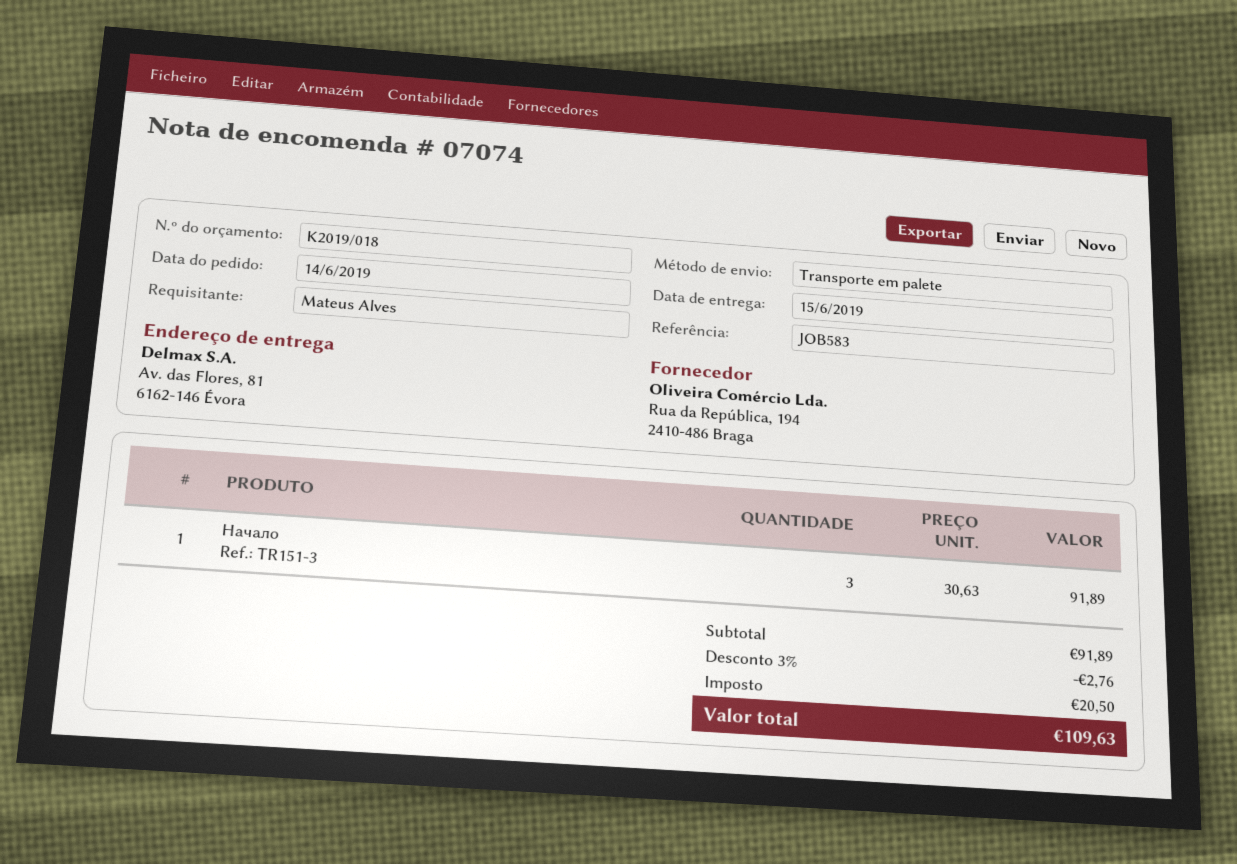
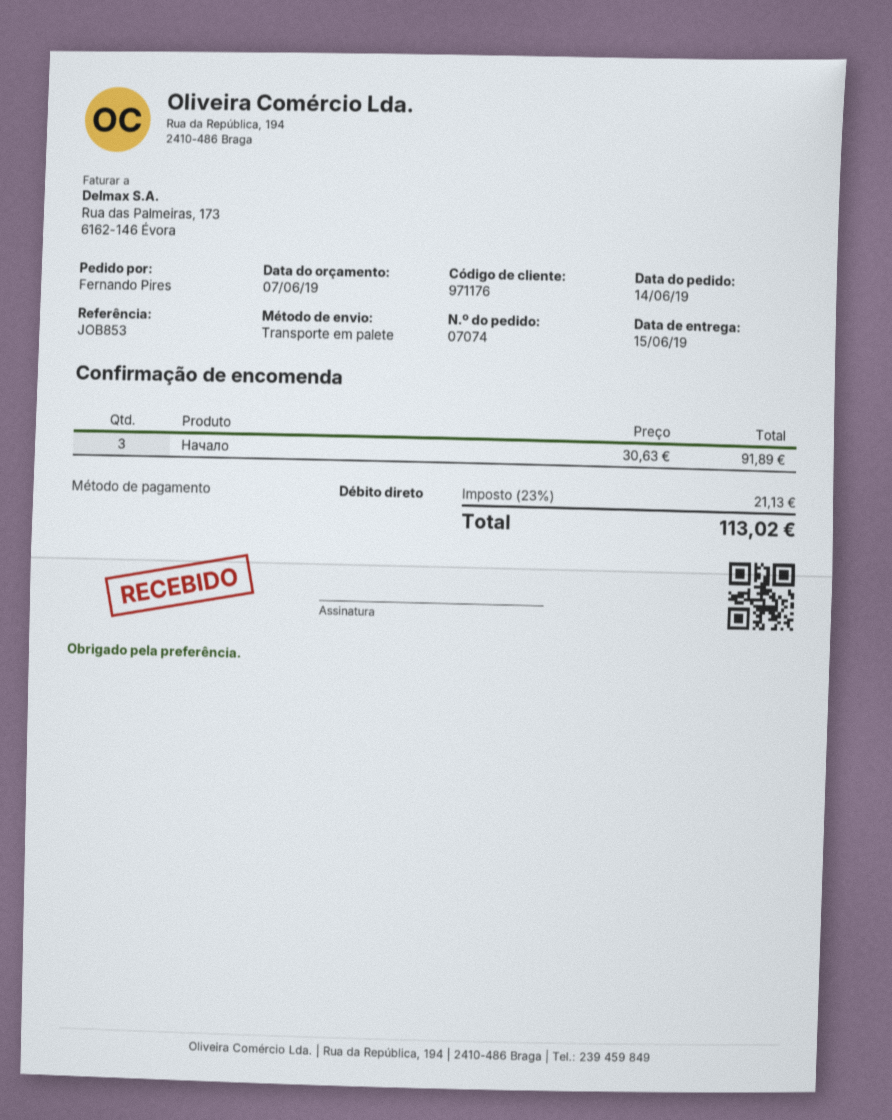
reference: JOB583 -> JOB853
ordered by: Mateus Alves -> Fernando Pires
discount: 3% = 2.76 -> none
tax: 20.50 -> 21.13
total: 109.63 -> 113.02

